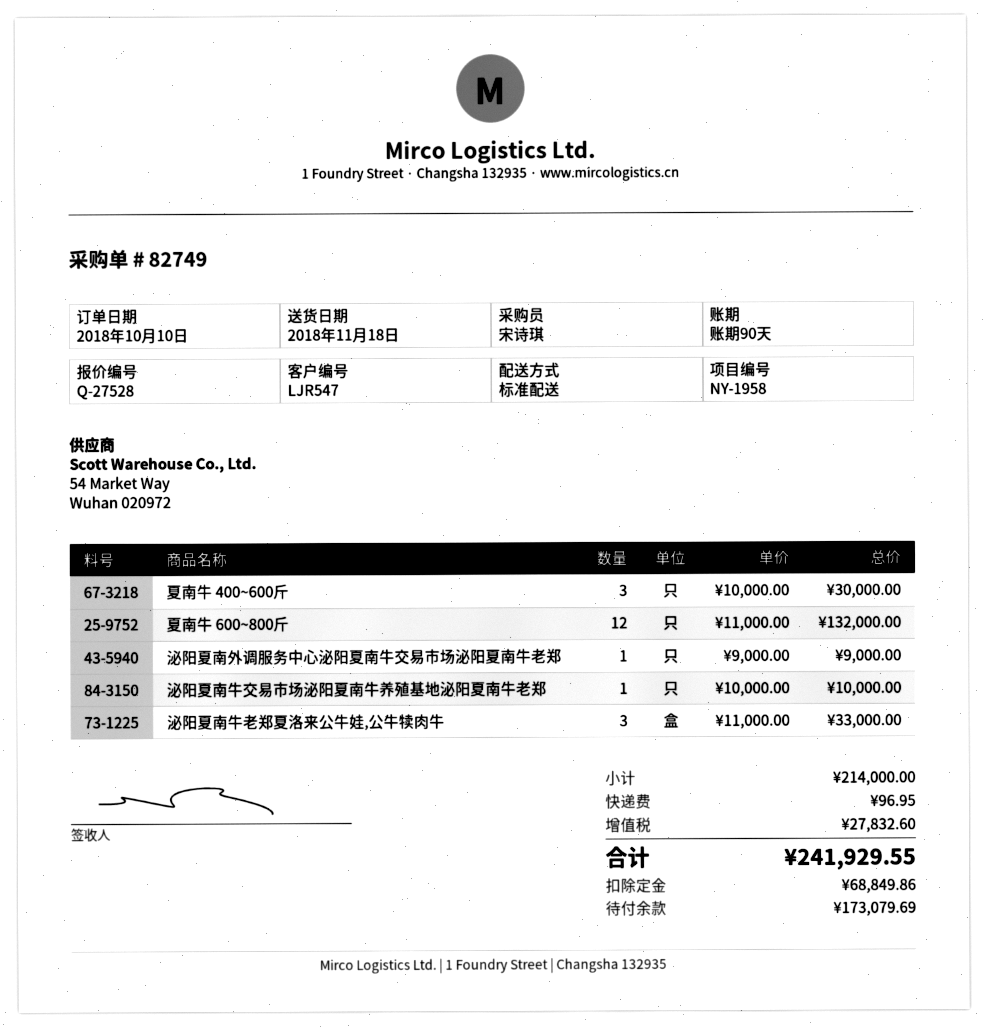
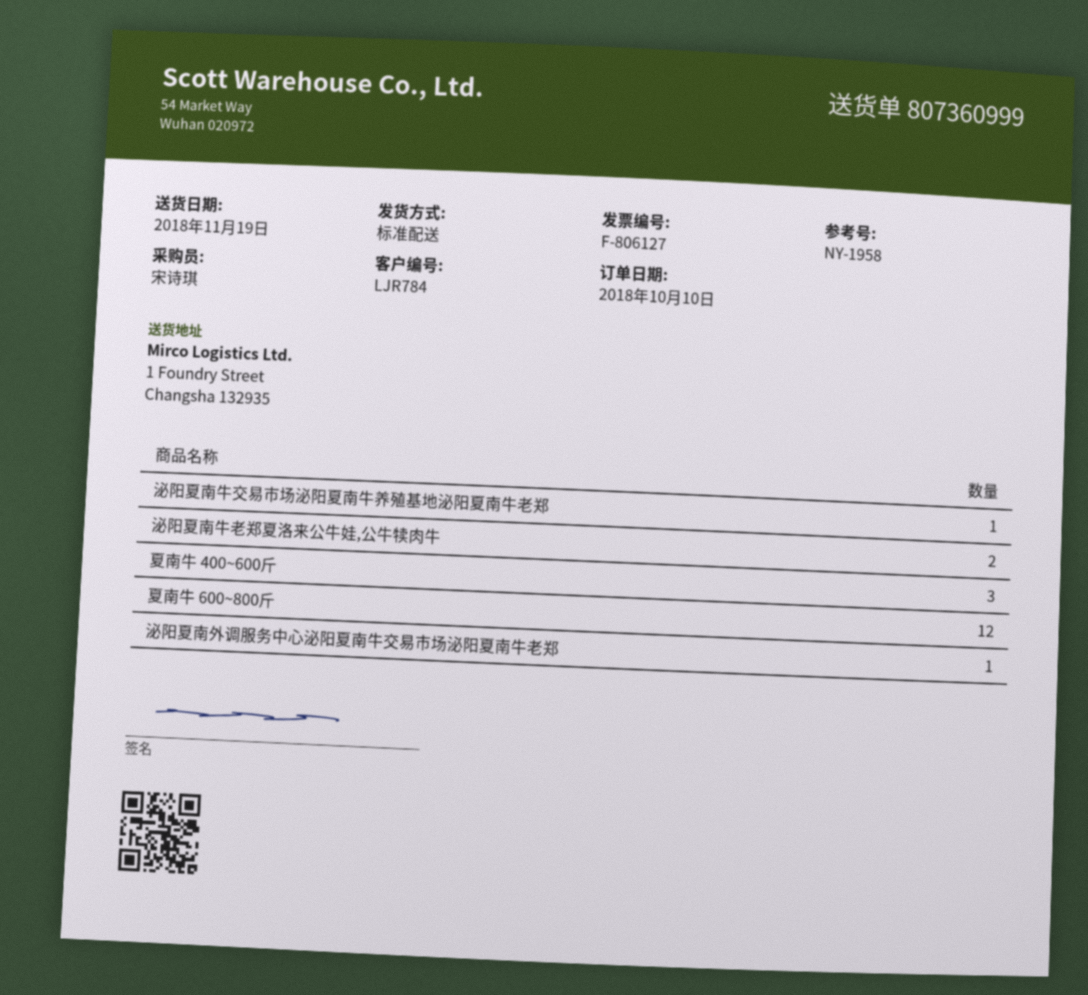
delivery date: 2018-11-18 -> 2018-11-19
customer number: LJR547 -> LJR784
泌阳夏南牛老郑夏洛来公牛娃,公牛犊肉牛: 3 -> 2

